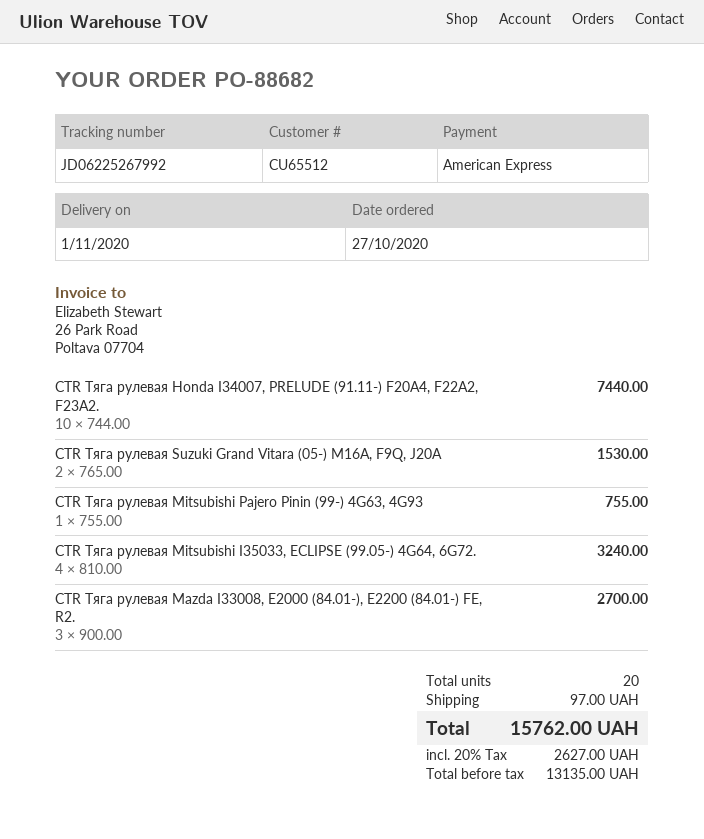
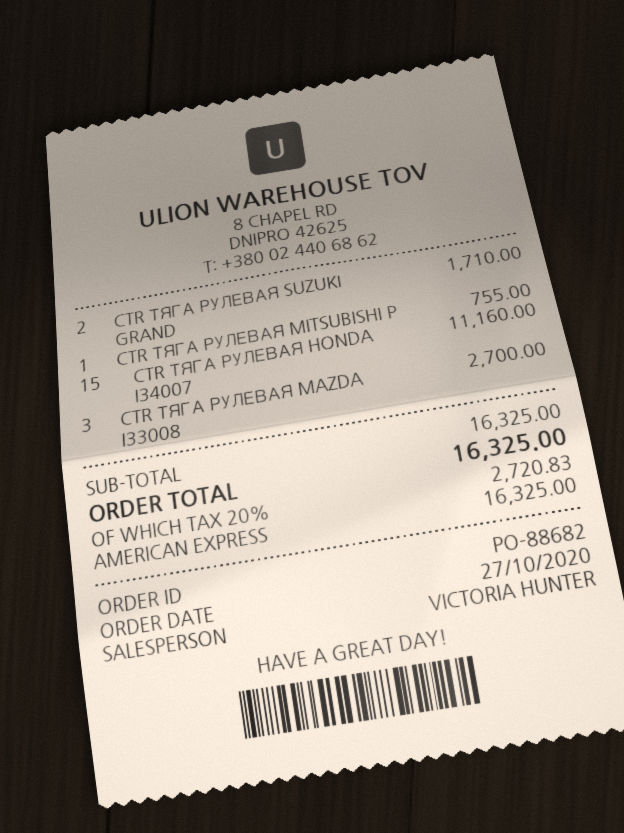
CTR Тяга рулевая Honda I34007, PRELUDE (91.11-) F20A4, F22A2, F23A2.: 10 for 7440.00 -> 15 for 11160.00
CTR Тяга рулевая Suzuki Grand Vitara (05-) M16A, F9Q, J20A: 2 for 1530.00 -> 2 for 1710.00
CTR Тяга рулевая Mitsubishi I35033, ECLIPSE (99.05-) 4G64, 6G72.: 4 for 3240.00 -> none
shipping: 97.00 -> none
tax: 20% = 2627.00 -> 20% = 2720.83
total: 15762.00 -> 16325.00

